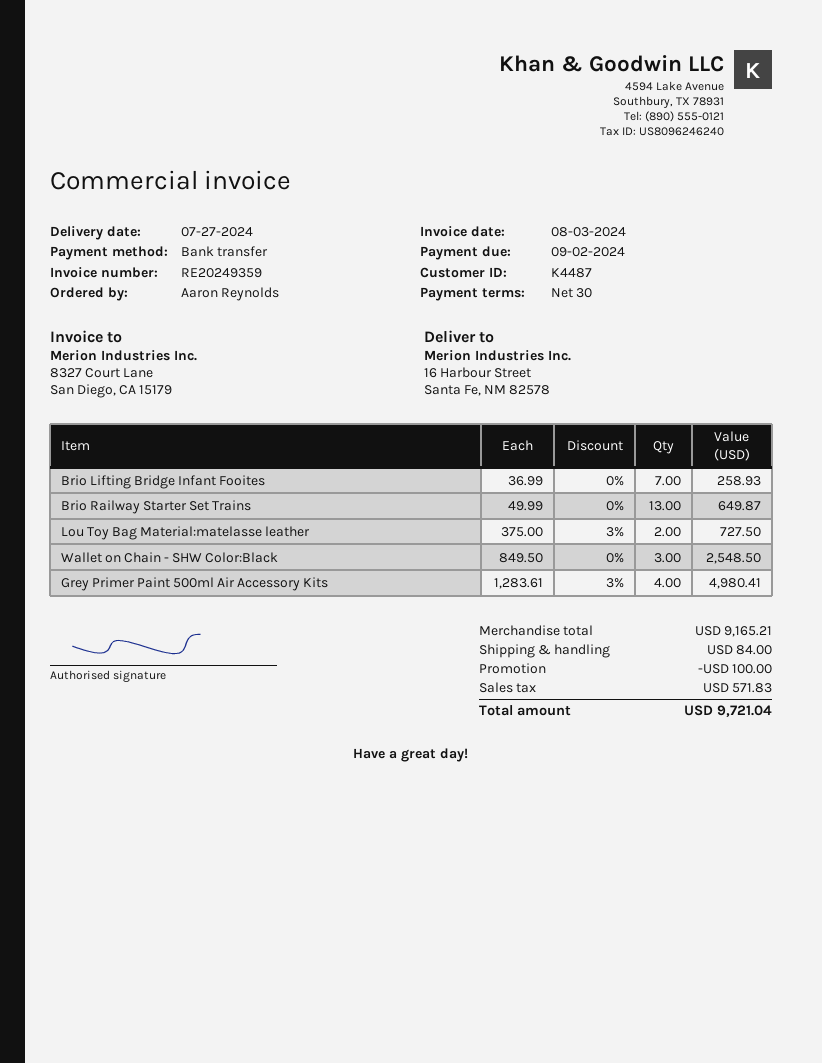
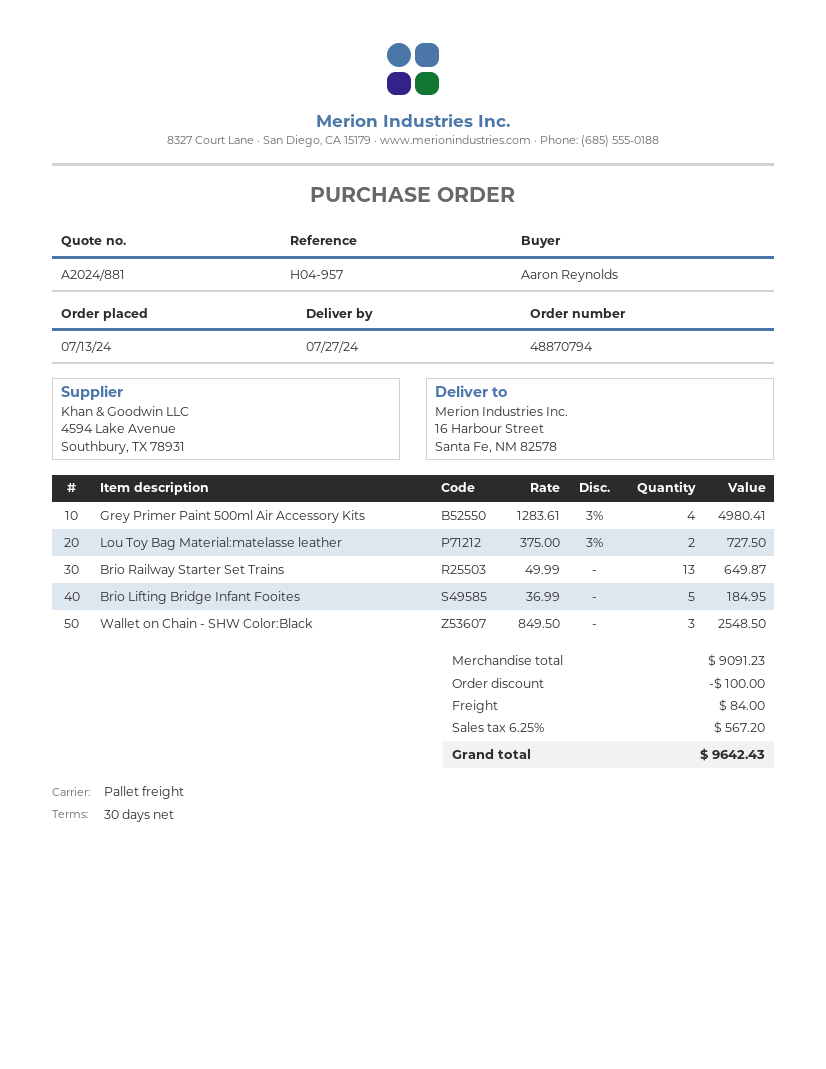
Brio Lifting Bridge Infant Fooites: 7 x 36.99 = 258.93 -> 5 x 36.99 = 184.95
subtotal: 9165.21 -> 9091.23
tax: 571.83 -> 567.20
total: 9721.04 -> 9642.43

